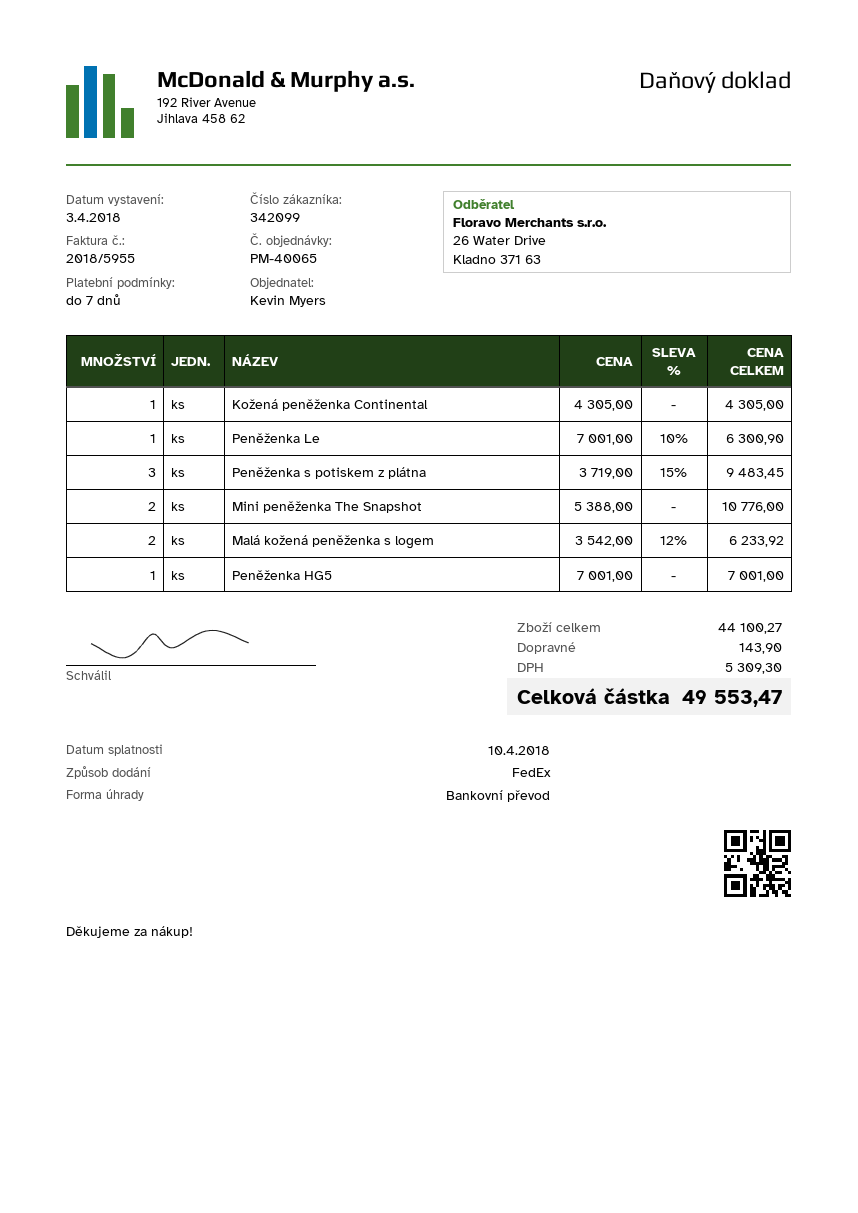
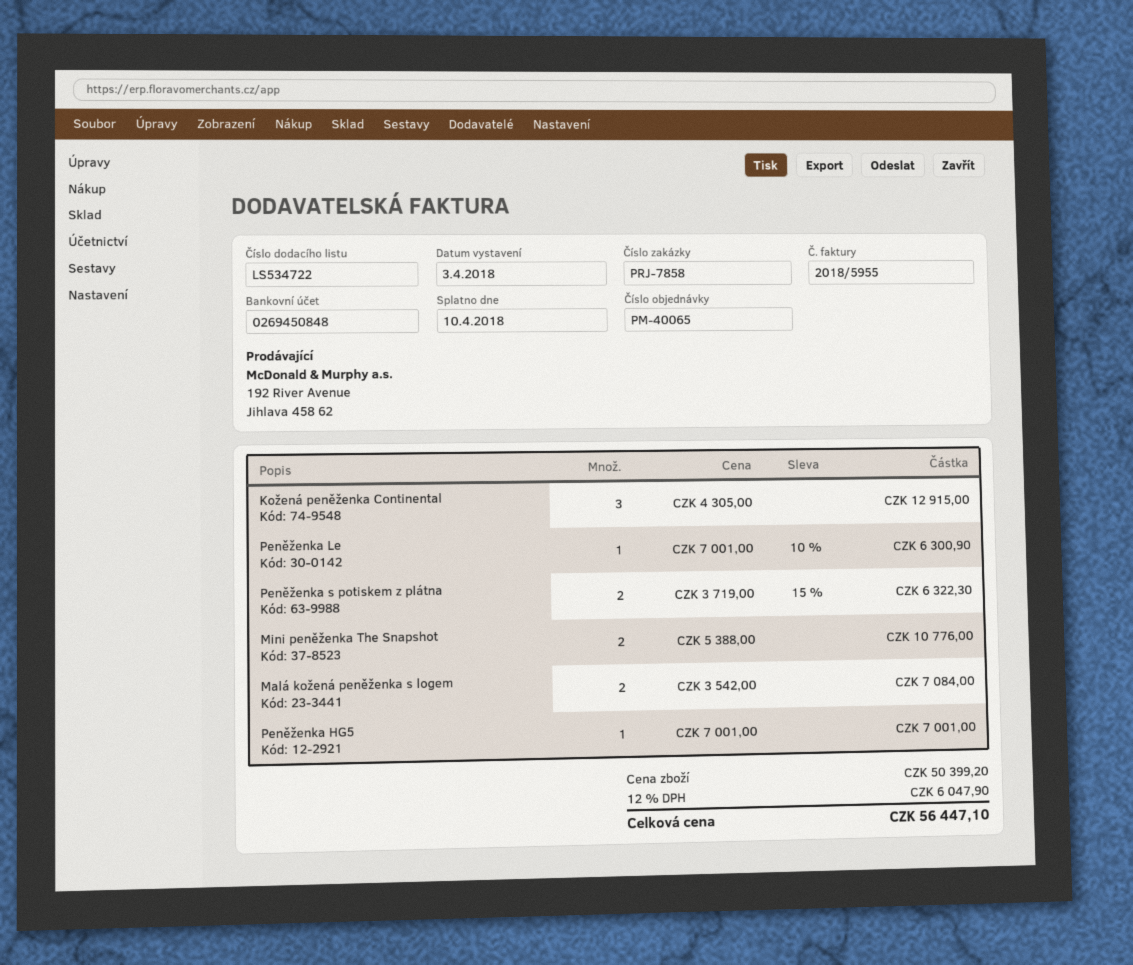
Kožená peněženka Continental: 1 x 4305.00 = 4305.00 -> 3 x 4305.00 = 12915.00
Peněženka s potiskem z plátna: 3 x 3719.00 - 15% = 9483.45 -> 2 x 3719.00 - 15% = 6322.30
Malá kožená peněženka s logem: 2 x 3542.00 - 12% = 6233.92 -> 2 x 3542.00 = 7084.00
subtotal: 44100.27 -> 50399.20
shipping: 143.90 -> none
tax: 5309.30 -> 6047.90
total: 49553.47 -> 56447.10

